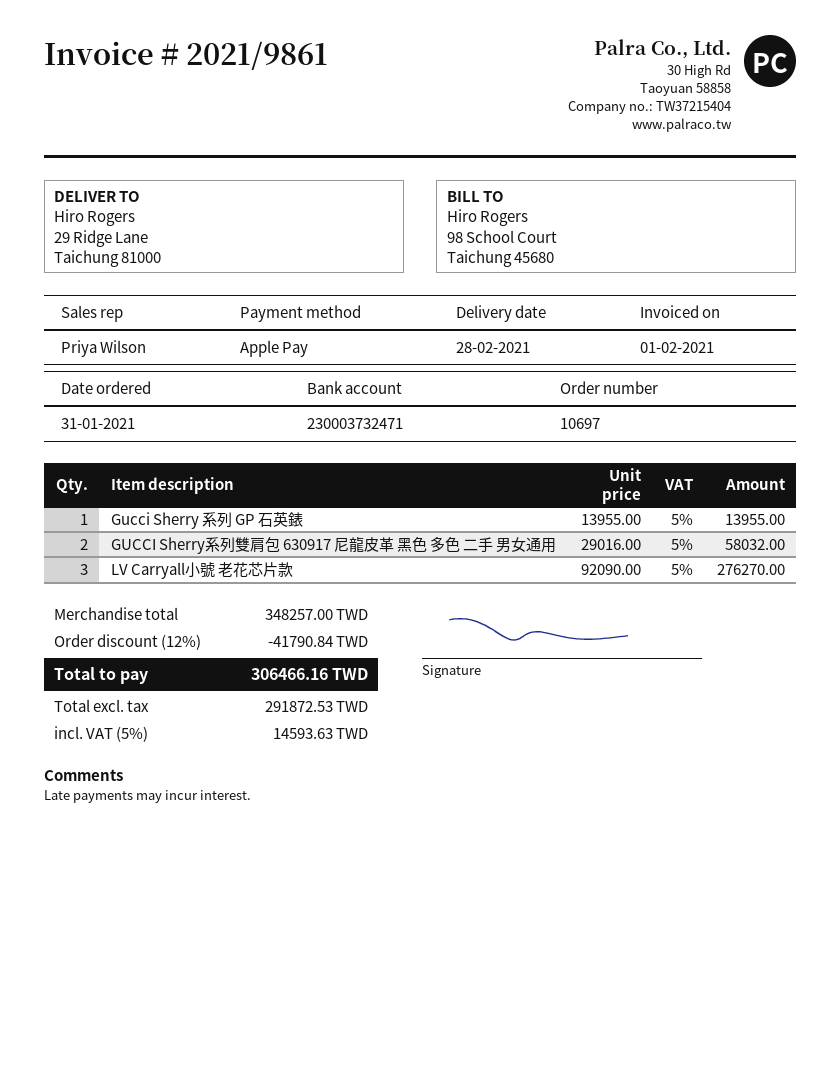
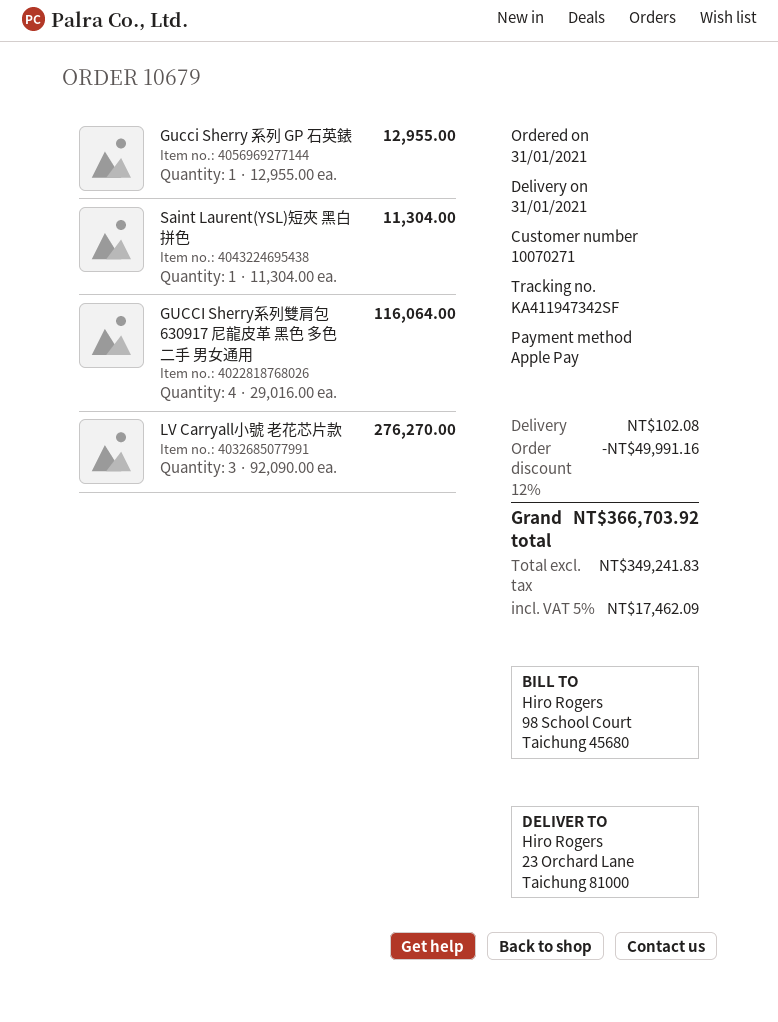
order number: 10697 -> 10679
delivery date: 2021-02-28 -> 2021-01-31
ship to: 29 Ridge Lane, Taichung 81000 -> 23 Orchard Lane, Taichung 81000
Gucci Sherry 系列 GP 石英錶: 1 x 13955.00 = 13955.00 -> 1 x 12955.00 = 12955.00
GUCCI Sherry系列雙肩包 630917 尼龍皮革 黑色 多色 二手 男女通用: 2 x 29016.00 = 58032.00 -> 4 x 29016.00 = 116064.00
Saint Laurent(YSL)短夾 黑白拼色: none -> 1 x 11304.00 = 11304.00
discount: 12% = 41790.84 -> 12% = 49991.16
shipping: none -> 102.08
net: 291872.53 -> 349241.83
tax: 5% = 14593.63 -> 5% = 17462.09
total: 306466.16 -> 366703.92

